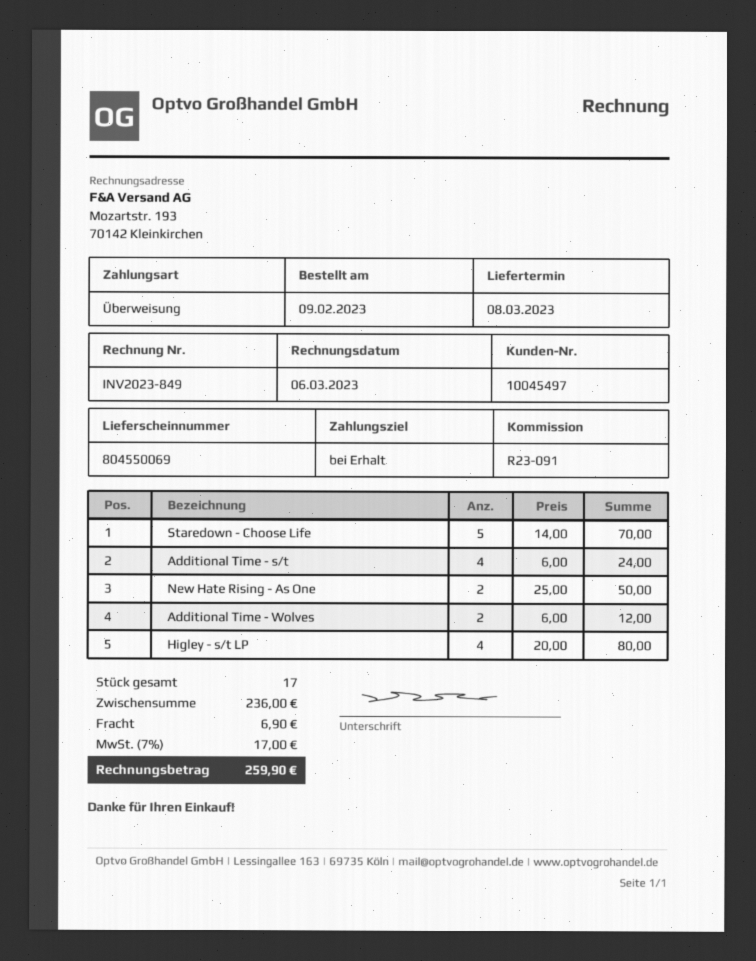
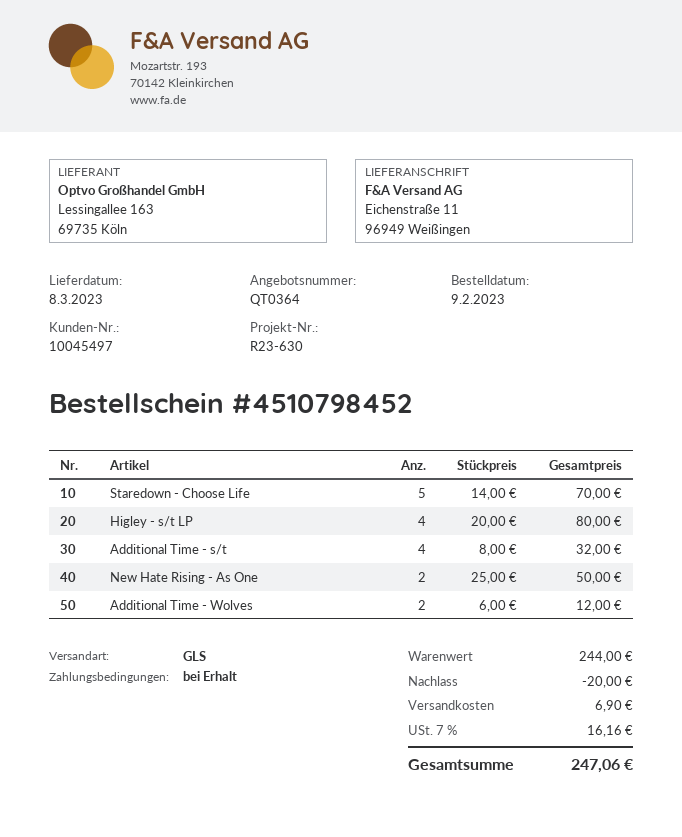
reference: R23-091 -> R23-630
Additional Time - s/t: 4 x 6.00 = 24.00 -> 4 x 8.00 = 32.00
subtotal: 236.00 -> 244.00
discount: none -> 20.00
tax: 7% = 17.00 -> 7% = 16.16
total: 259.90 -> 247.06

